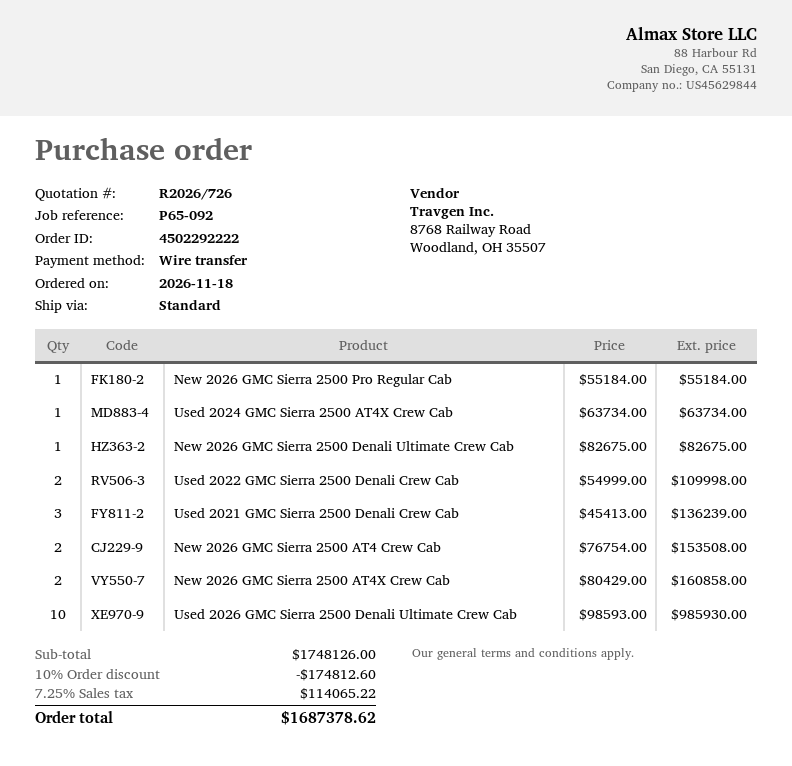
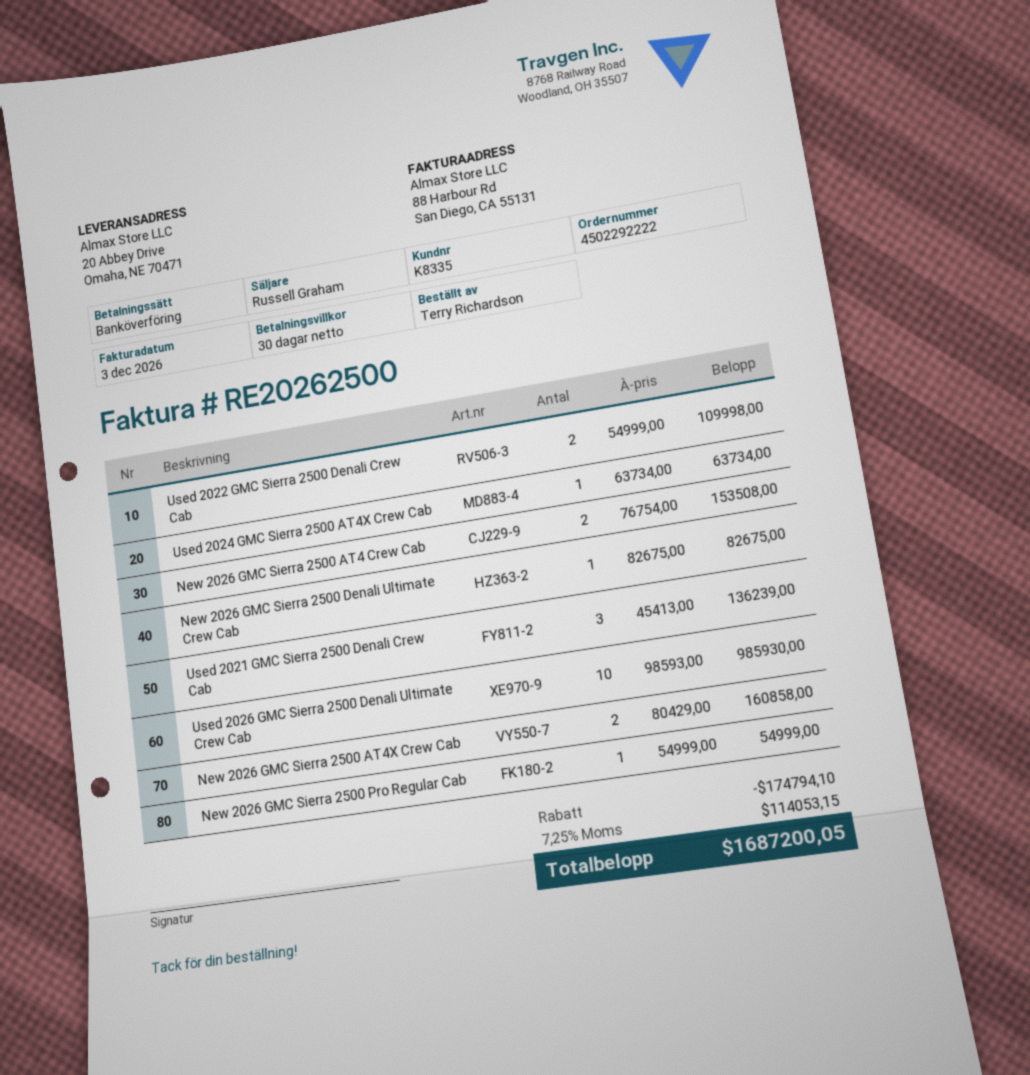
New 2026 GMC Sierra 2500 Pro Regular Cab: 1 x 55184.00 = 55184.00 -> 1 x 54999.00 = 54999.00
discount: 174812.60 -> 174794.10
tax: 7.25% = 114065.22 -> 7.25% = 114053.15
total: 1687378.62 -> 1687200.05

